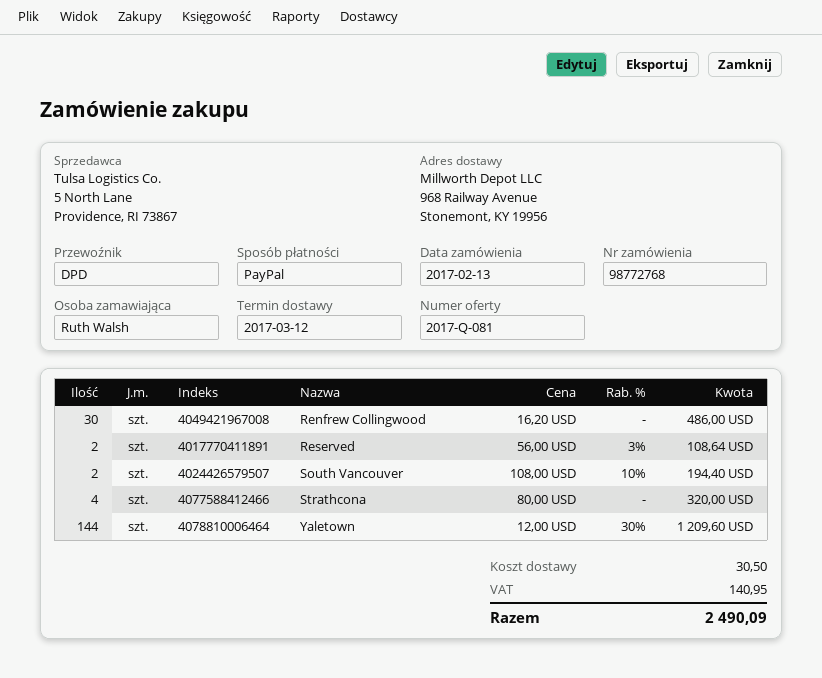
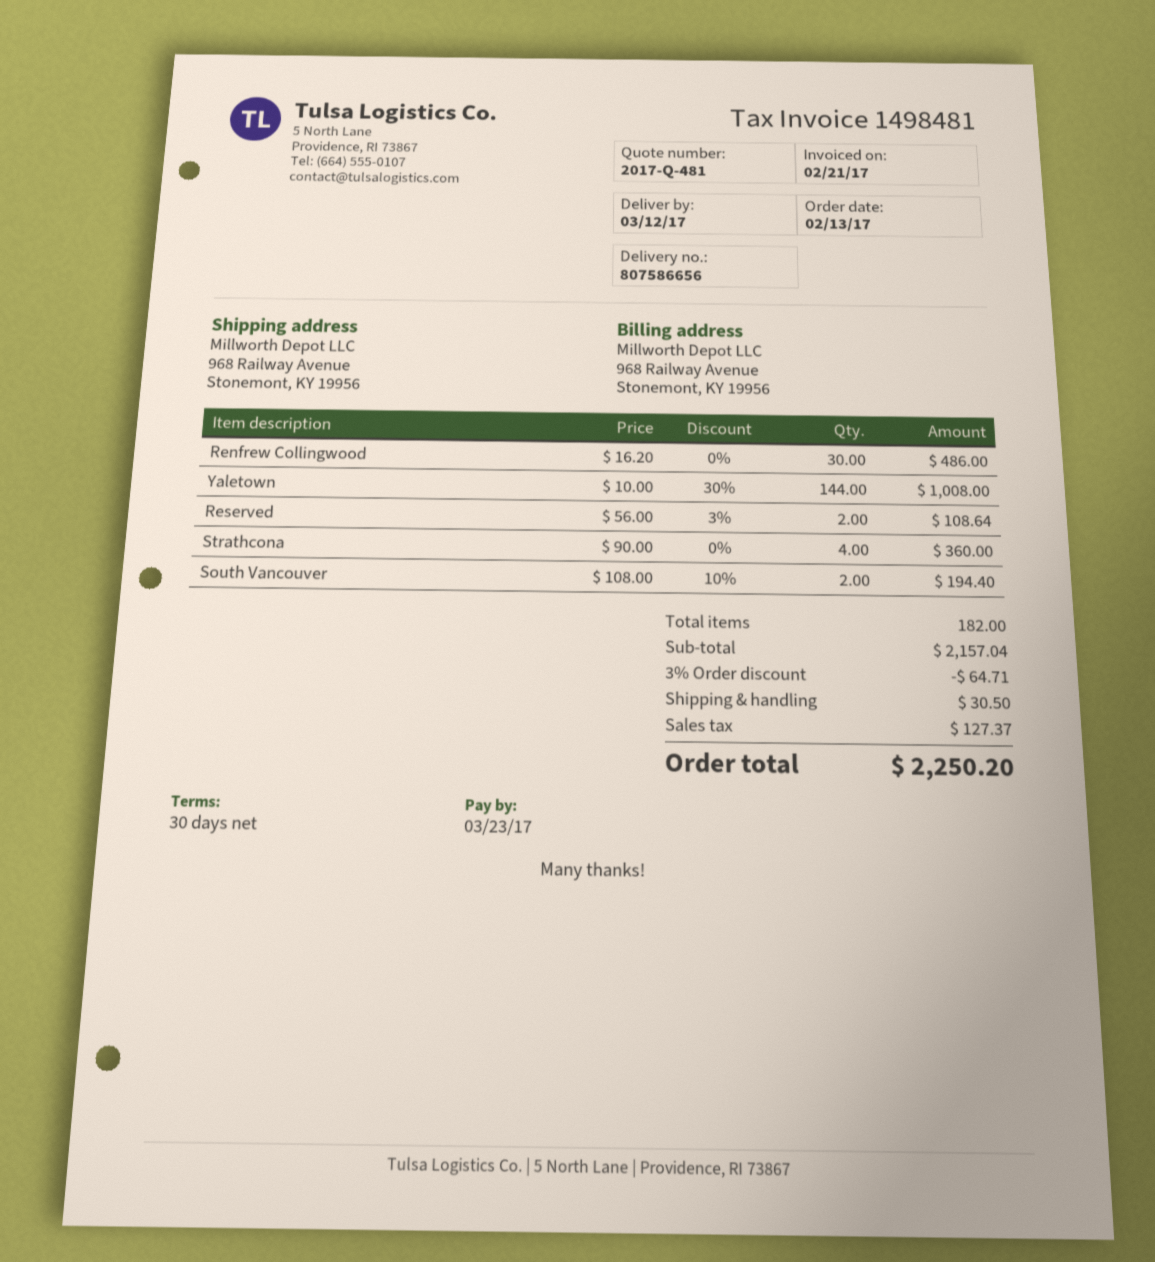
quote number: 2017-Q-081 -> 2017-Q-481
Strathcona: 4 x 80.00 = 320.00 -> 4 x 90.00 = 360.00
Yaletown: 144 x 12.00 - 30% = 1209.60 -> 144 x 10.00 - 30% = 1008.00
discount: none -> 3% = 64.71
tax: 140.95 -> 127.37
total: 2490.09 -> 2250.20

